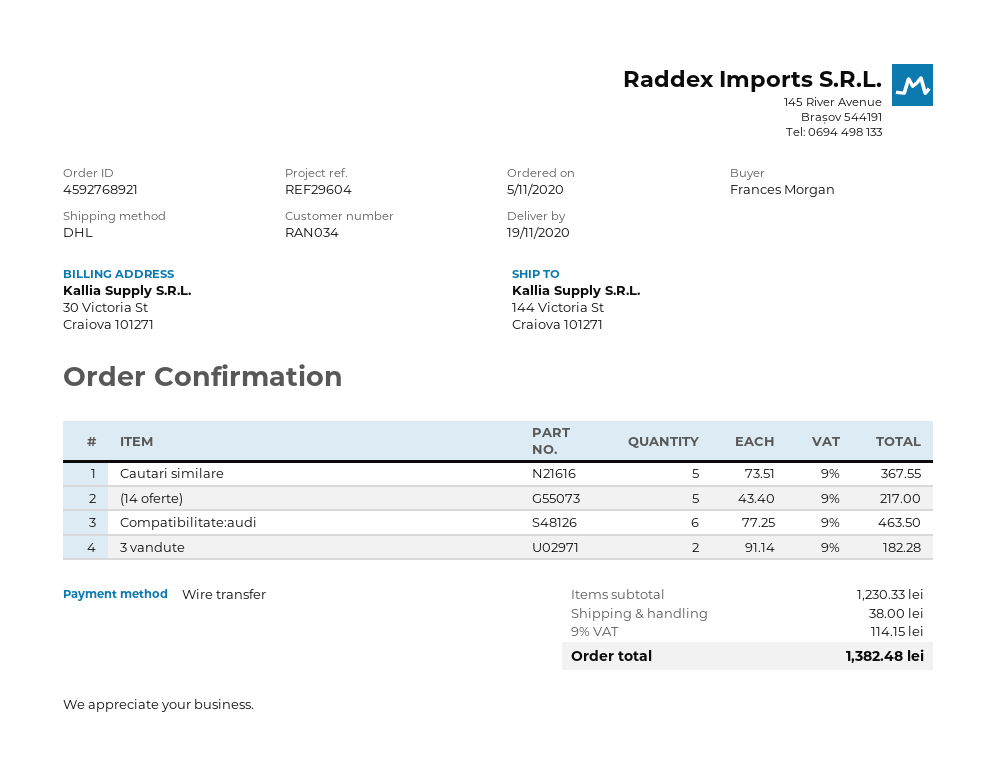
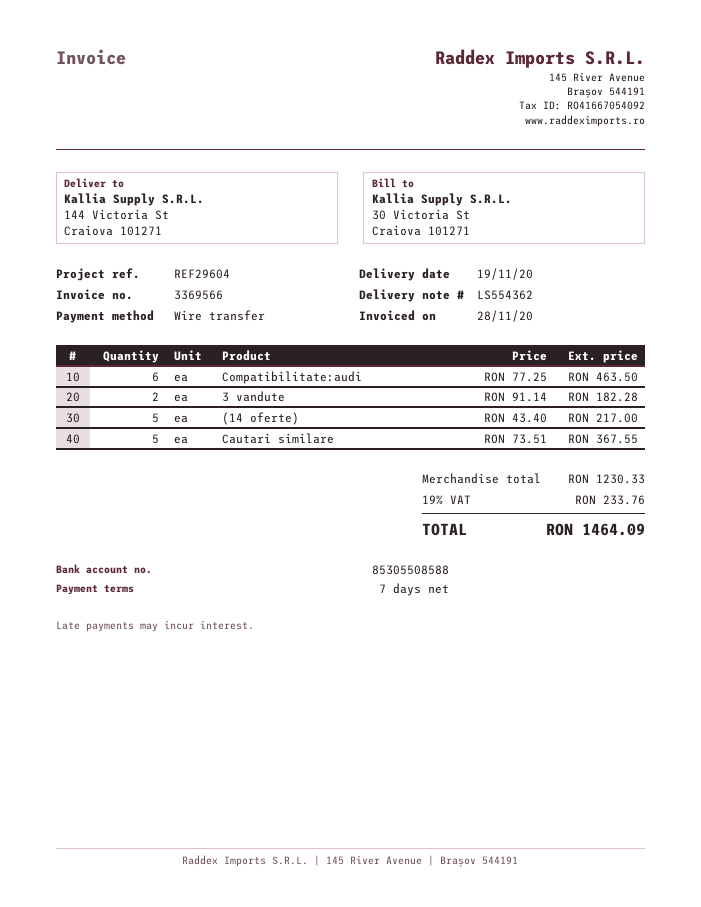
shipping: 38.00 -> none
tax: 9% = 114.15 -> 19% = 233.76
total: 1382.48 -> 1464.09

